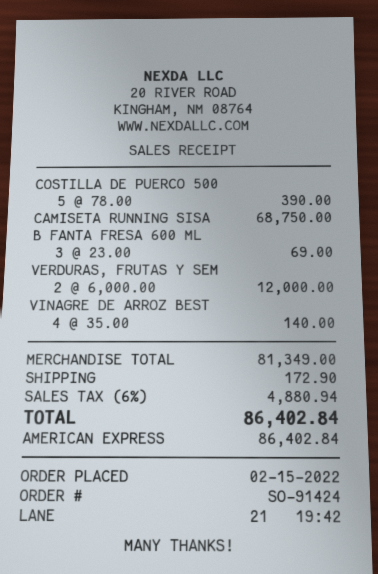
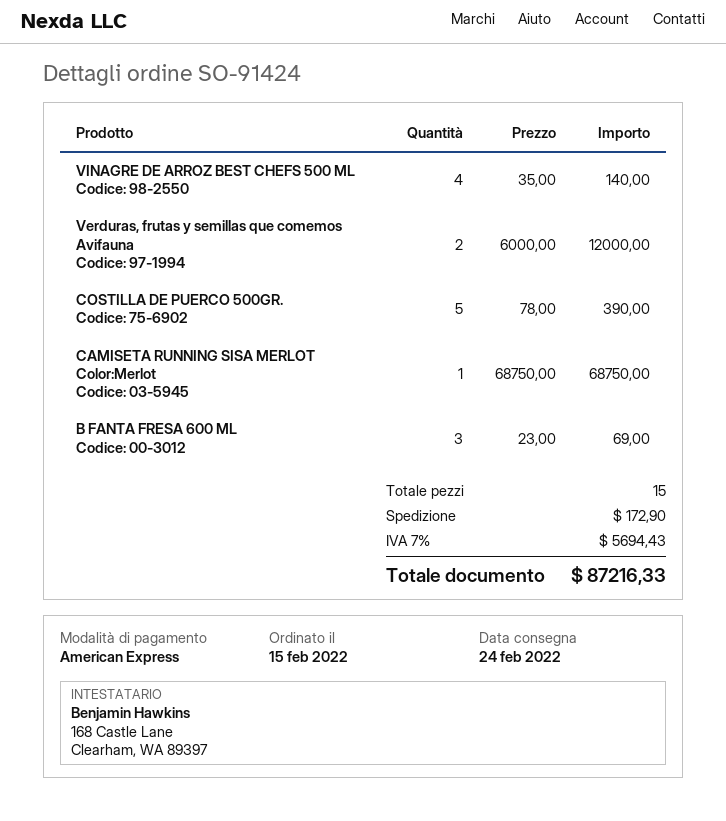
tax: 6% = 4880.94 -> 7% = 5694.43
total: 86402.84 -> 87216.33

